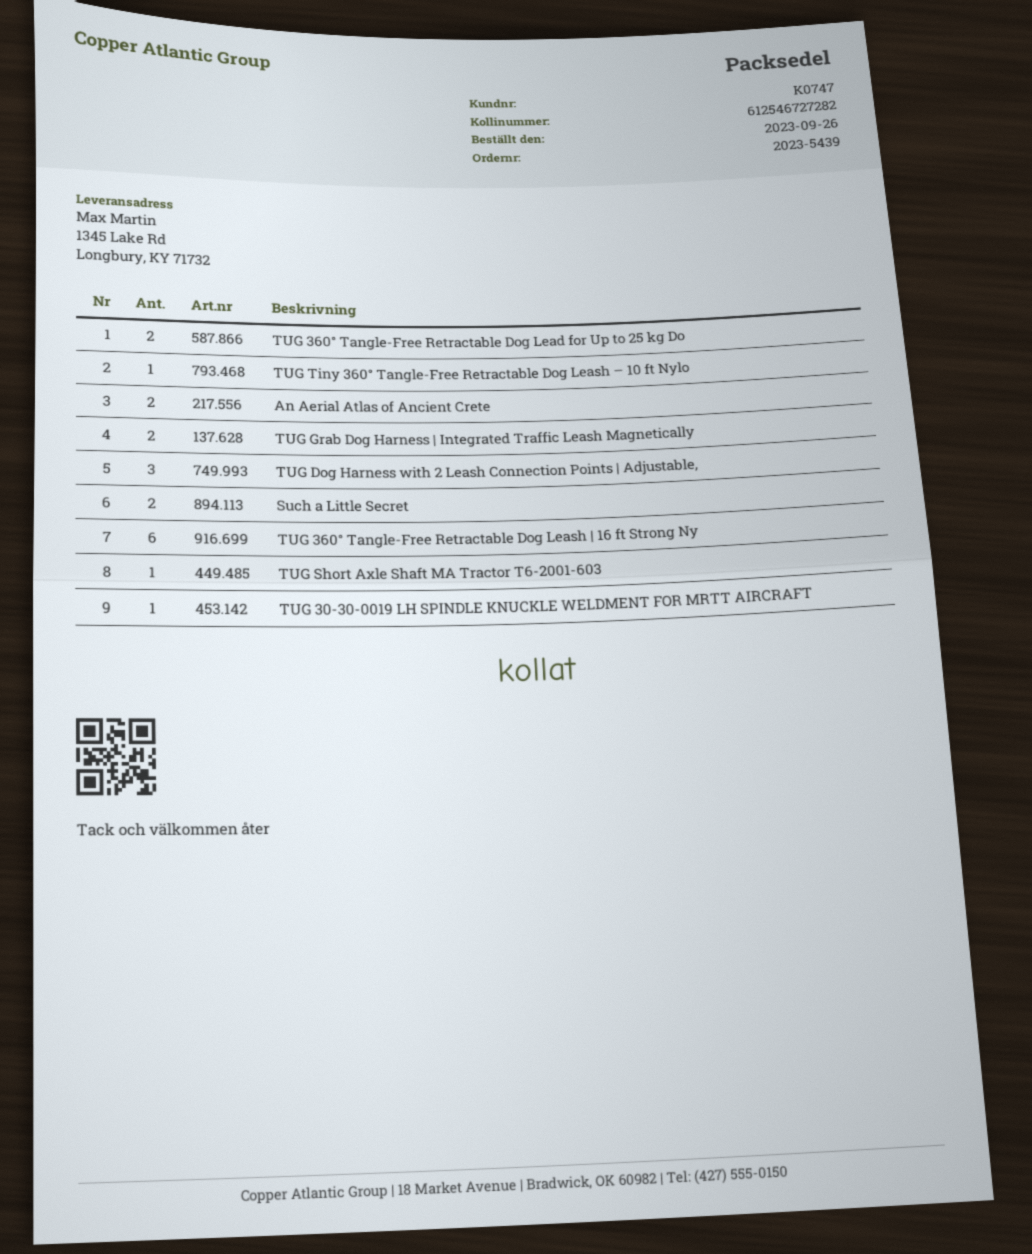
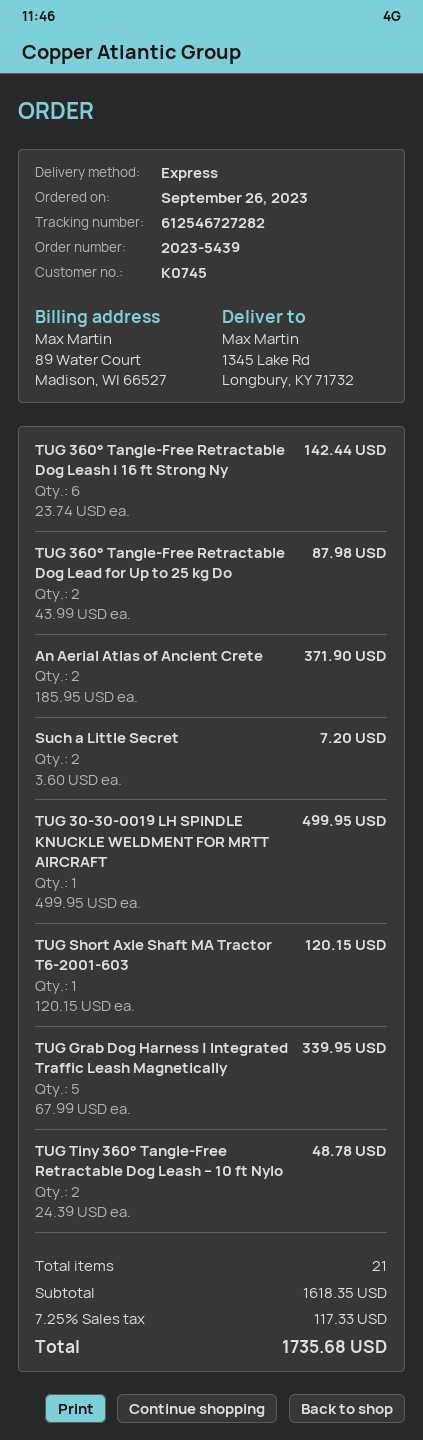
customer number: K0747 -> K0745
TUG Tiny 360° Tangle-Free Retractable Dog Leash – 10 ft Nylo: 1 -> 2
TUG Grab Dog Harness | Integrated Traffic Leash Magnetically: 2 -> 5
TUG Dog Harness with 2 Leash Connection Points | Adjustable,: 3 -> none

